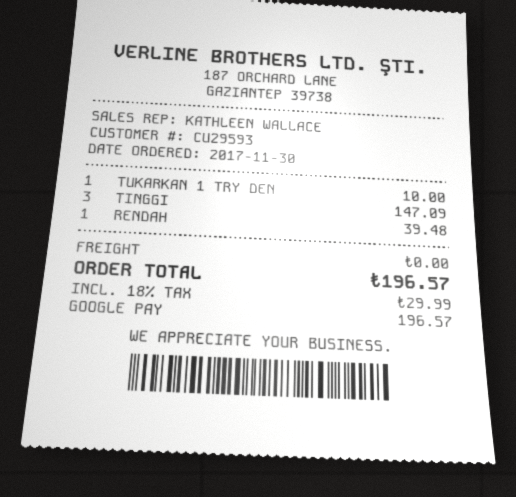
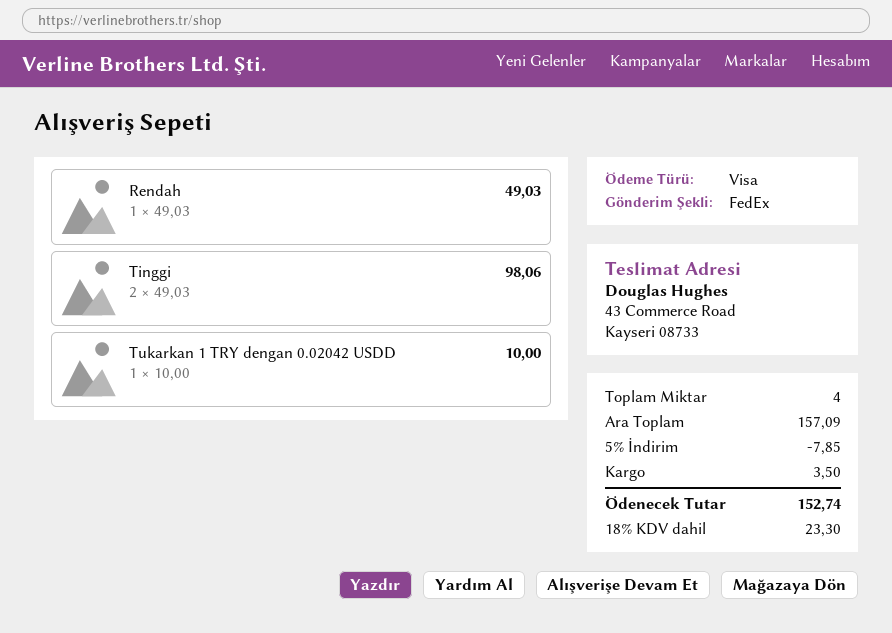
payment method: Google Pay -> Visa
TINGGI: 3 for 147.09 -> 2 for 98.06
RENDAH: 1 for 39.48 -> 1 for 49.03
discount: none -> 5% = 7.85
shipping: 0.00 -> 3.50
tax: 18% = 29.99 -> 18% = 23.30
total: 196.57 -> 152.74

